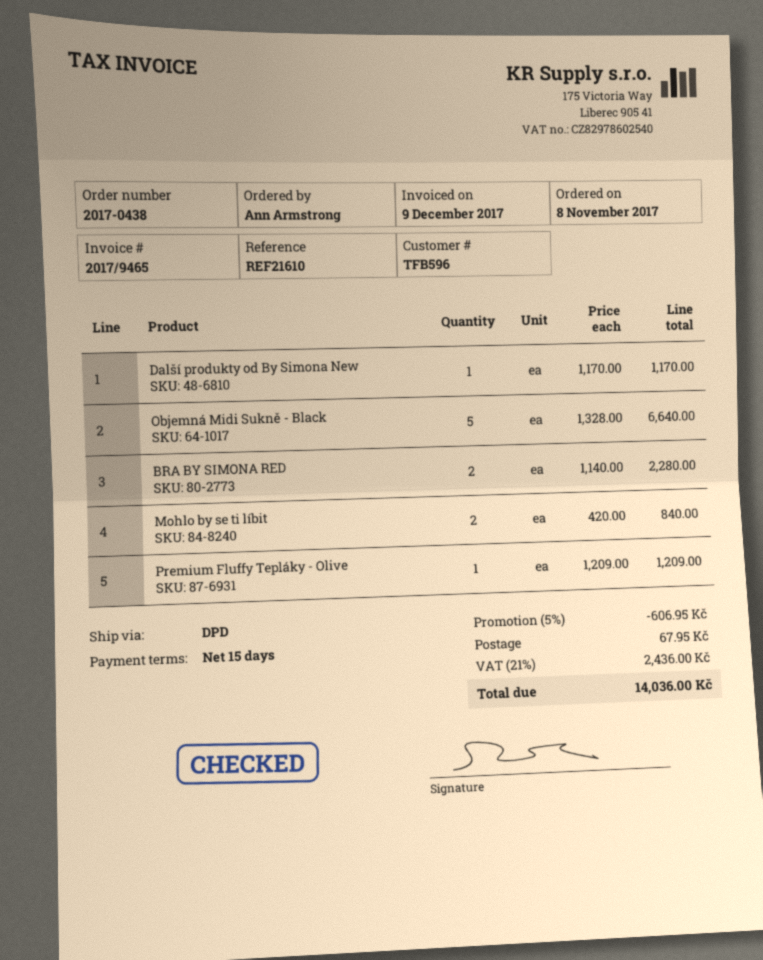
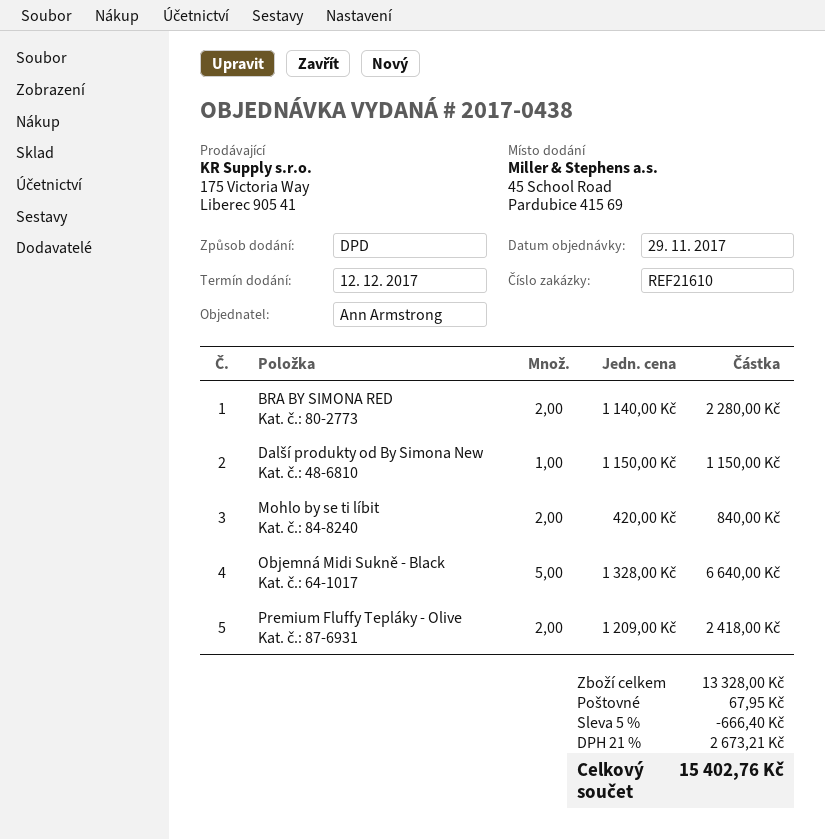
order date: 2017-11-08 -> 2017-11-29
Další produkty od By Simona New: 1 x 1170.00 = 1170.00 -> 1 x 1150.00 = 1150.00
Premium Fluffy Tepláky - Olive: 1 x 1209.00 = 1209.00 -> 2 x 1209.00 = 2418.00
discount: 5% = 606.95 -> 5% = 666.40
tax: 21% = 2436.00 -> 21% = 2673.21
total: 14036.00 -> 15402.76

